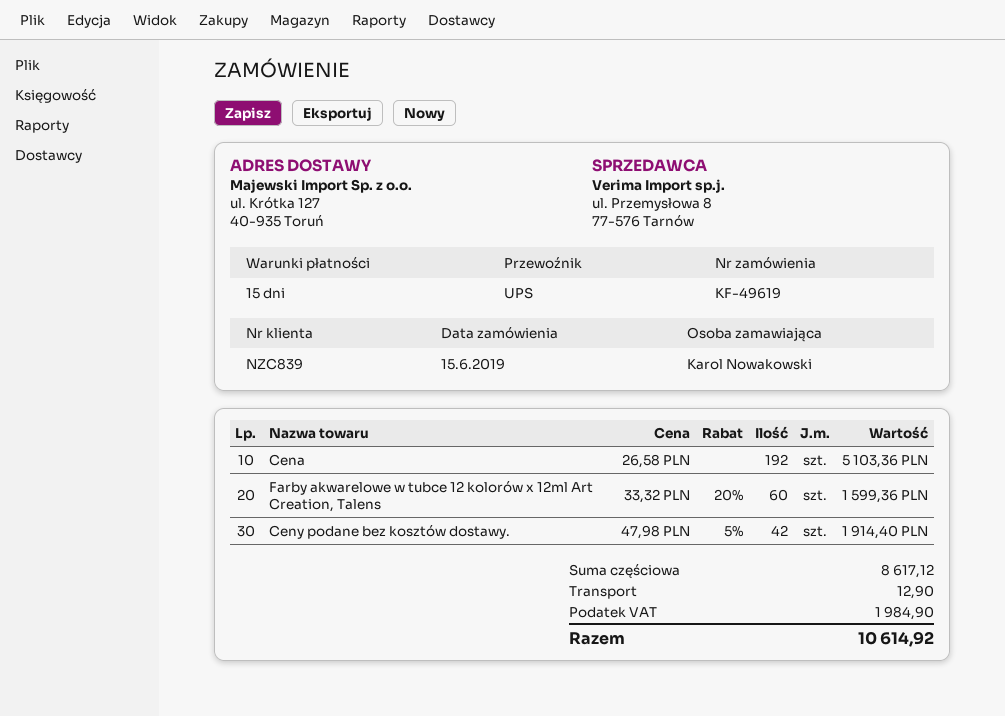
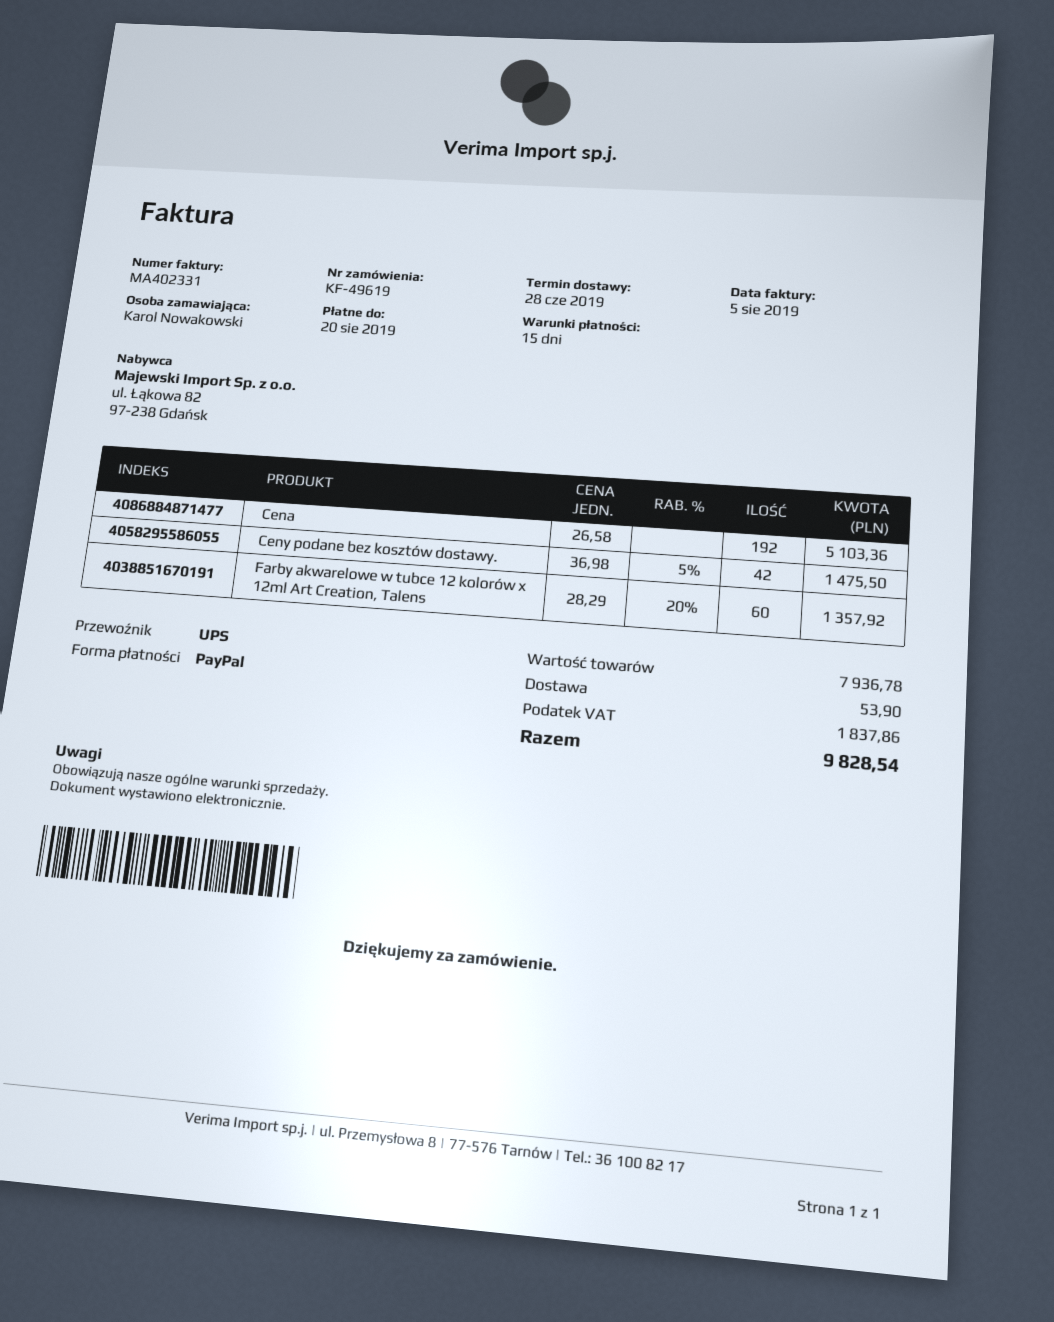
Farby akwarelowe w tubce 12 kolorów x 12ml Art Creation, Talens: 60 x 33.32 - 20% = 1599.36 -> 60 x 28.29 - 20% = 1357.92
Ceny podane bez kosztów dostawy.: 42 x 47.98 - 5% = 1914.40 -> 42 x 36.98 - 5% = 1475.50
subtotal: 8617.12 -> 7936.78
shipping: 12.90 -> 53.90
tax: 1984.90 -> 1837.86
total: 10614.92 -> 9828.54

